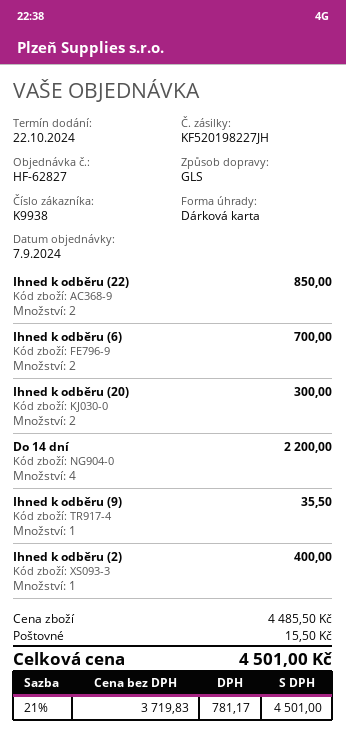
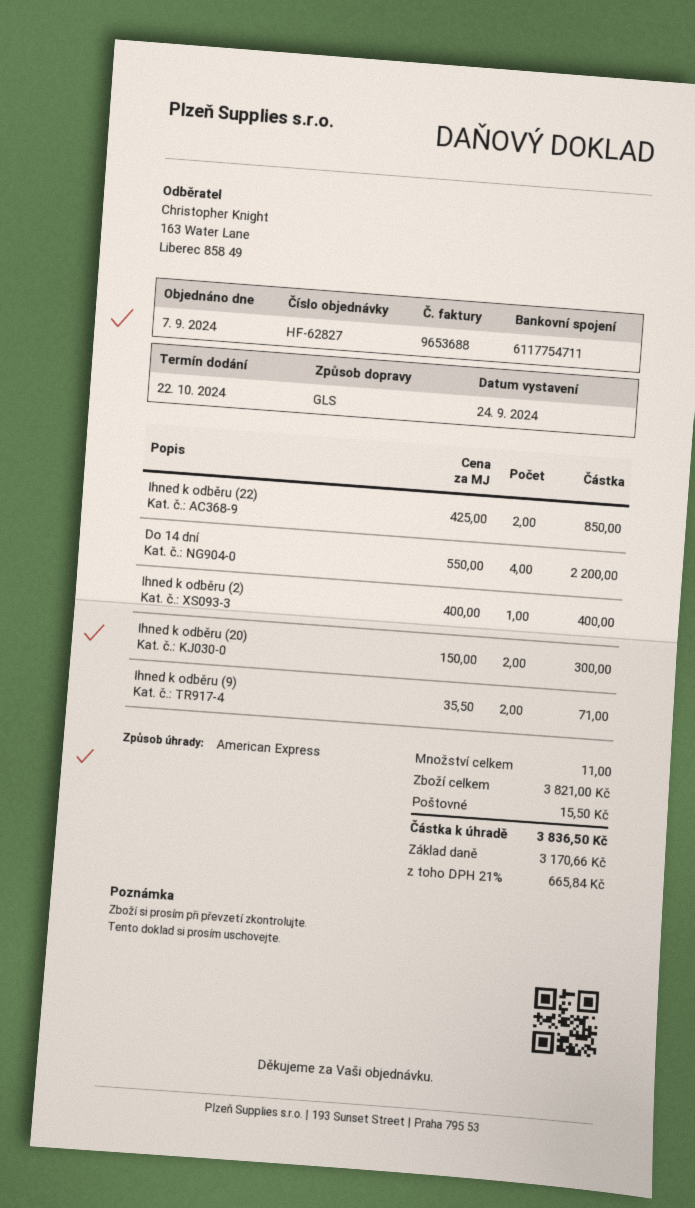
payment method: gift card -> American Express
Ihned k odběru (6): 2 for 700.00 -> none
Ihned k odběru (9): 1 for 35.50 -> 2 for 71.00
subtotal: 4485.50 -> 3821.00
net: 3719.83 -> 3170.66
tax: 21% = 781.17 -> 21% = 665.84
total: 4501.00 -> 3836.50

